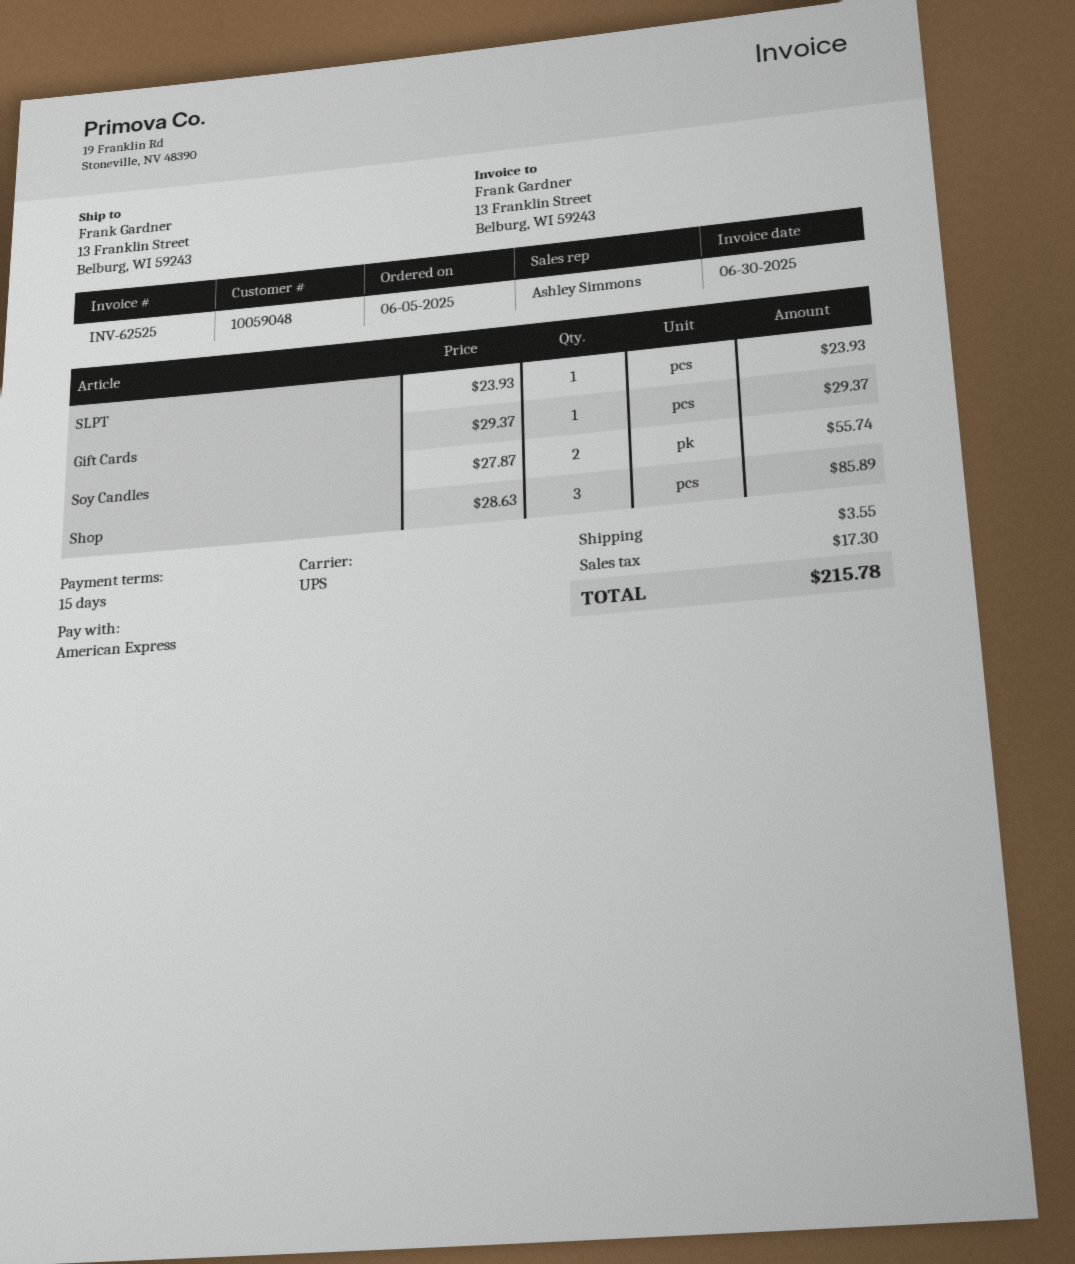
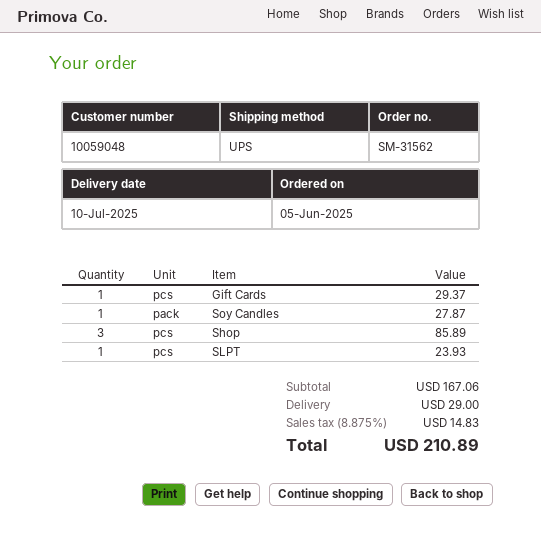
Soy Candles: 2 for 55.74 -> 1 for 27.87
shipping: 3.55 -> 29.00
tax: 17.30 -> 14.83
total: 215.78 -> 210.89

